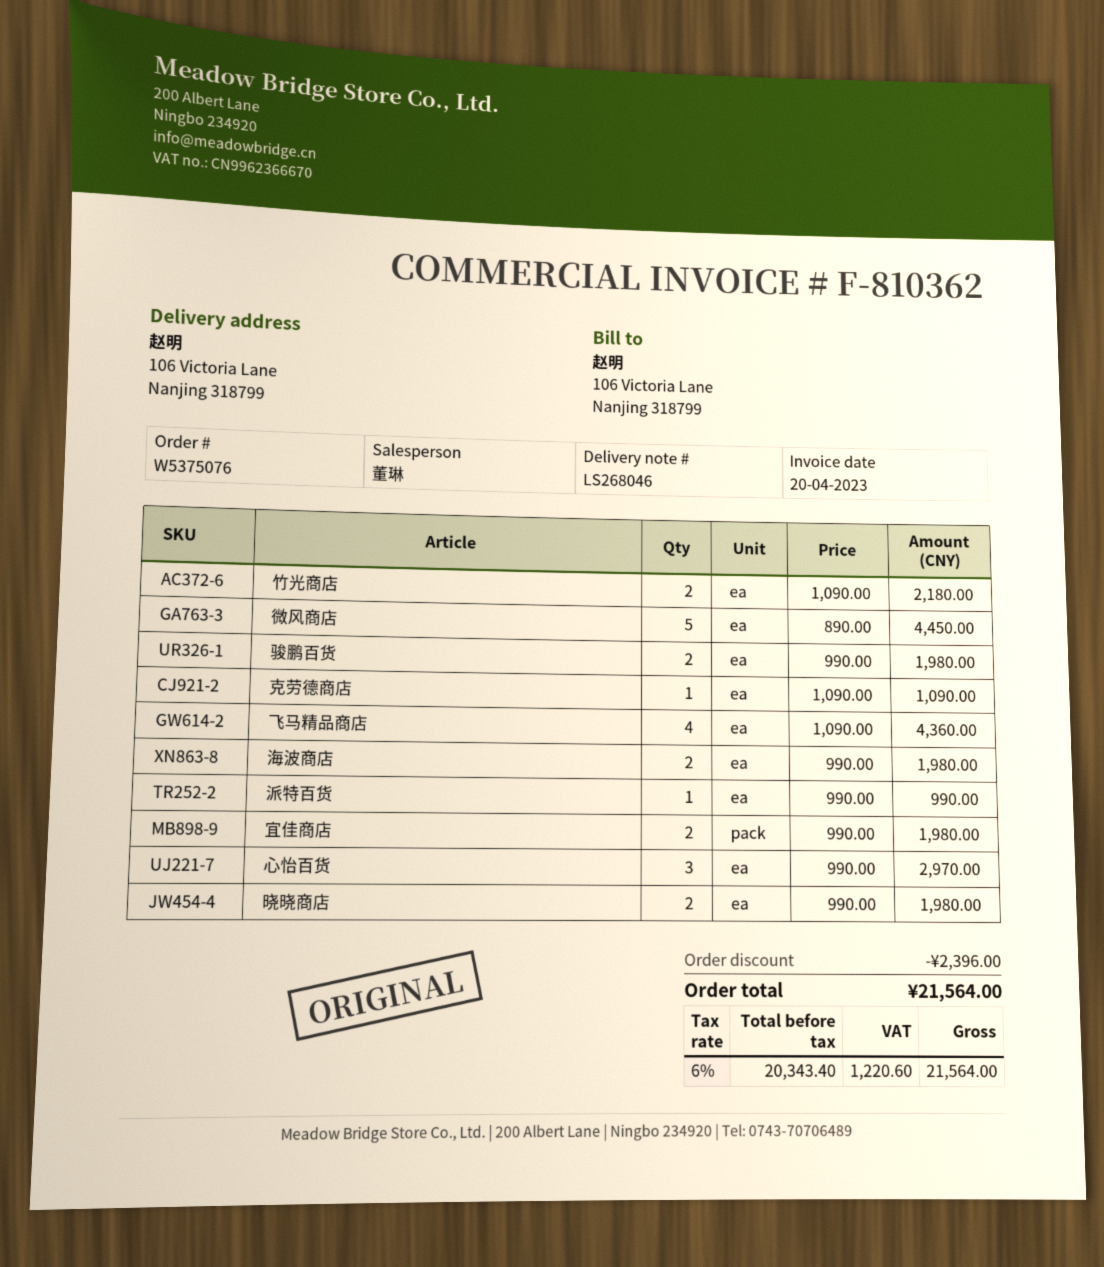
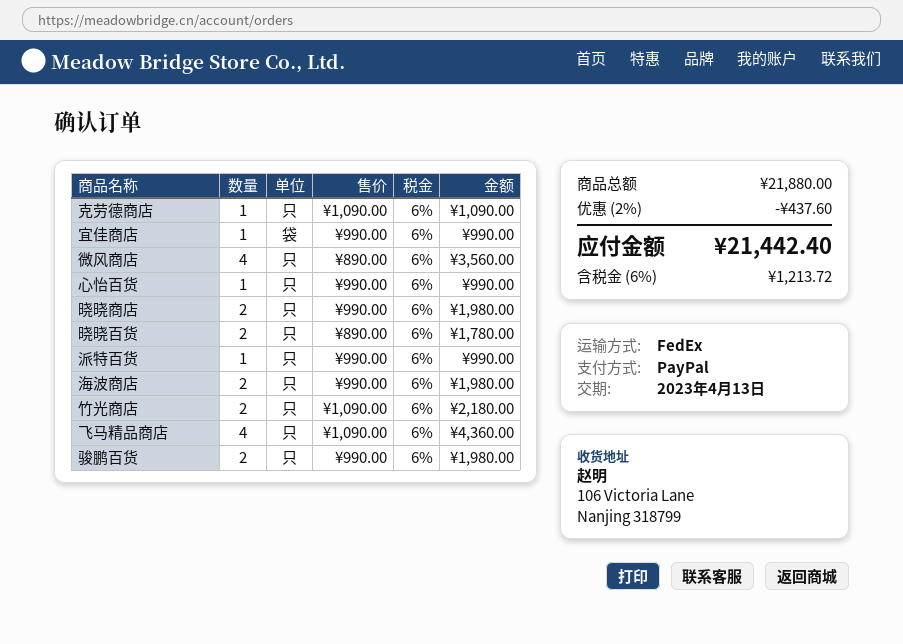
微风商店: 5 x 890.00 = 4450.00 -> 4 x 890.00 = 3560.00
宜佳商店: 2 x 990.00 = 1980.00 -> 1 x 990.00 = 990.00
心怡百货: 3 x 990.00 = 2970.00 -> 1 x 990.00 = 990.00
晓晓百货: none -> 2 x 890.00 = 1780.00
discount: 2396.00 -> 437.60
tax: 6% = 1220.60 -> 6% = 1213.72
total: 21564.00 -> 21442.40

